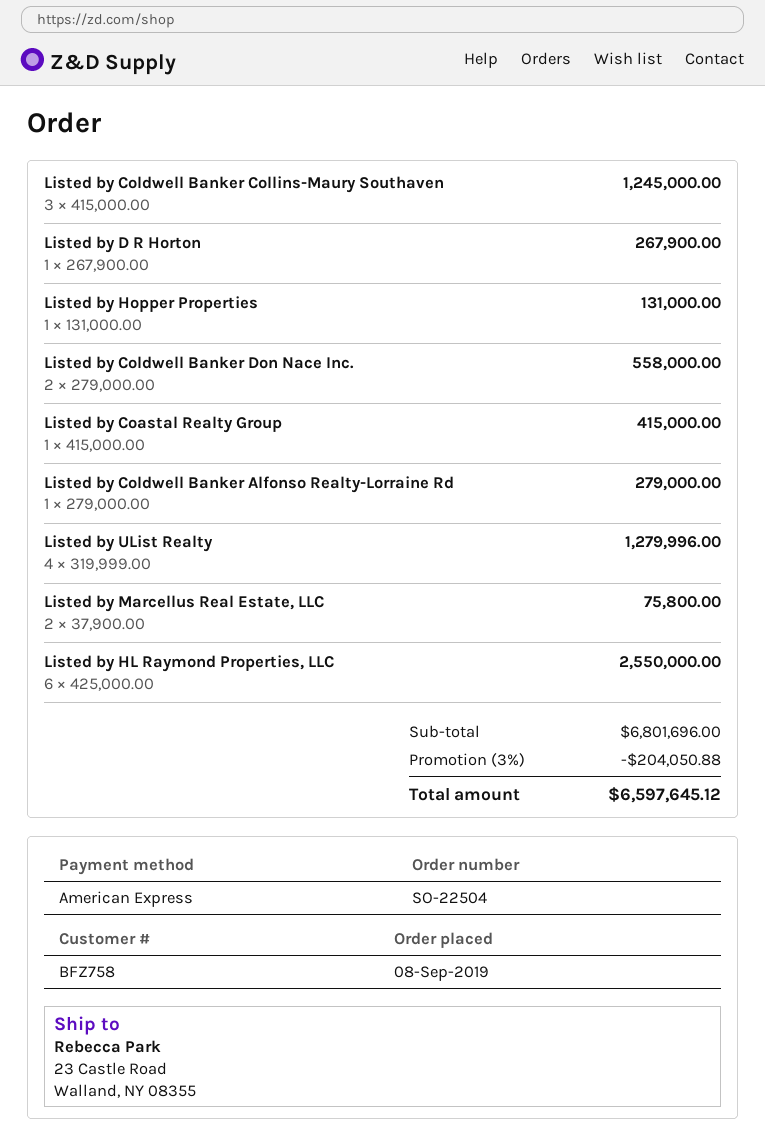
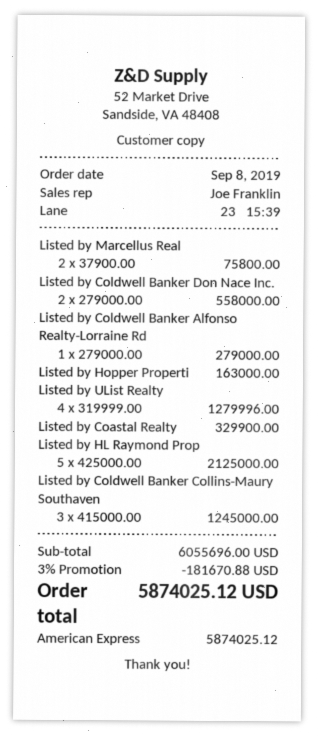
Listed by D R Horton: 1 x 267900.00 = 267900.00 -> none
Listed by Hopper Properties: 1 x 131000.00 = 131000.00 -> 1 x 163000.00 = 163000.00
Listed by Coastal Realty Group: 1 x 415000.00 = 415000.00 -> 1 x 329900.00 = 329900.00
Listed by HL Raymond Properties, LLC: 6 x 425000.00 = 2550000.00 -> 5 x 425000.00 = 2125000.00
subtotal: 6801696.00 -> 6055696.00
discount: 3% = 204050.88 -> 3% = 181670.88
total: 6597645.12 -> 5874025.12

